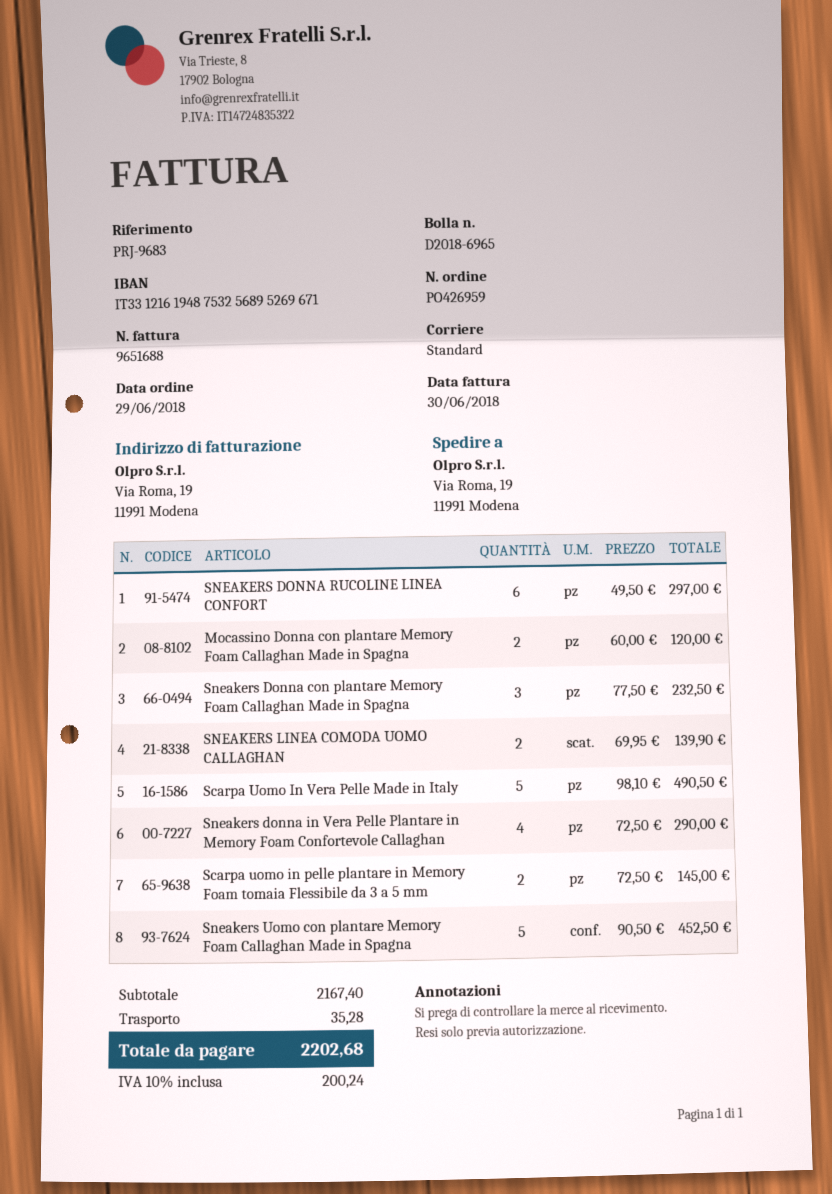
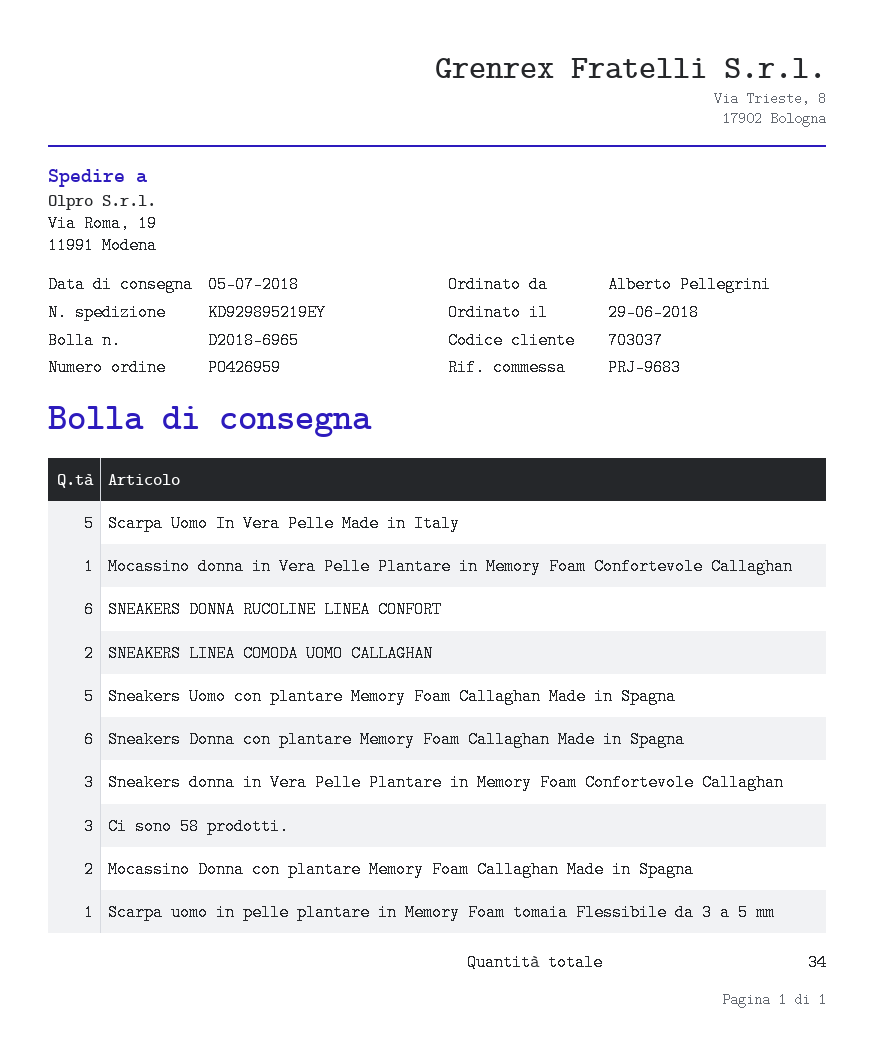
Sneakers Donna con plantare Memory Foam Callaghan Made in Spagna: 3 -> 6
Sneakers donna in Vera Pelle Plantare in Memory Foam Confortevole Callaghan: 4 -> 3
Scarpa uomo in pelle plantare in Memory Foam tomaia Flessibile da 3 a 5 mm: 2 -> 1
Mocassino donna in Vera Pelle Plantare in Memory Foam Confortevole Callaghan: none -> 1
Ci sono 58 prodotti.: none -> 3

